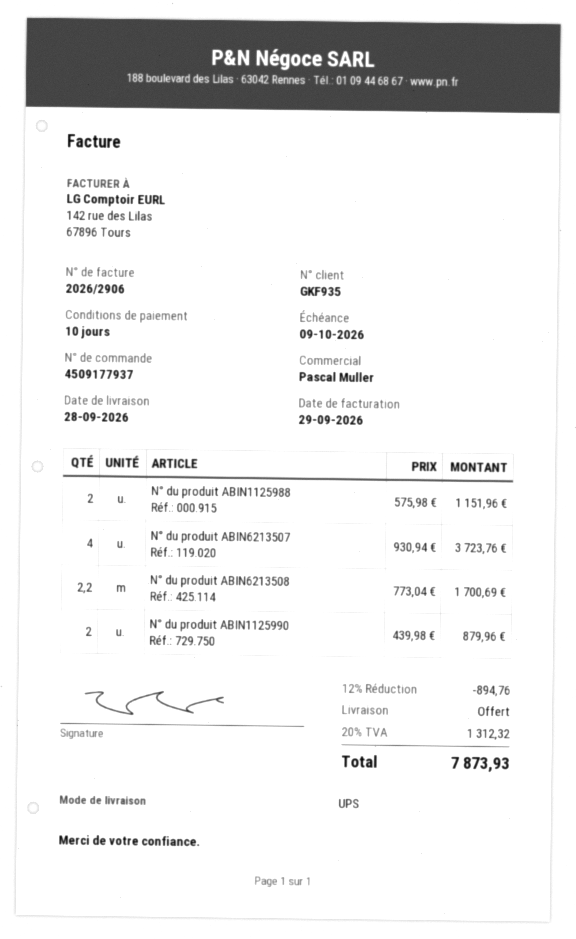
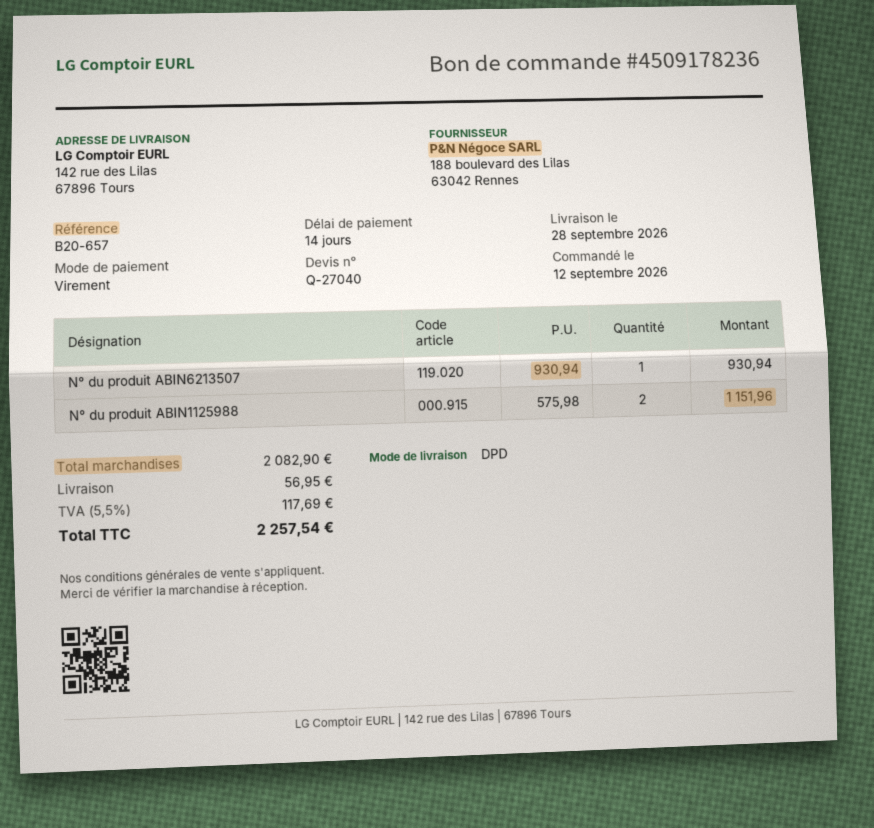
order number: 4509177937 -> 4509178236
payment terms: 10 days -> 14 days
shipping method: UPS -> DPD
N° du produit ABIN6213507: 4 x 930.94 = 3723.76 -> 1 x 930.94 = 930.94
N° du produit ABIN6213508: 2.2 x 773.04 = 1700.69 -> none
N° du produit ABIN1125990: 2 x 439.98 = 879.96 -> none
discount: 12% = 894.76 -> none
shipping: 0.00 -> 56.95
tax: 20% = 1312.32 -> 5.5% = 117.69
total: 7873.93 -> 2257.54

